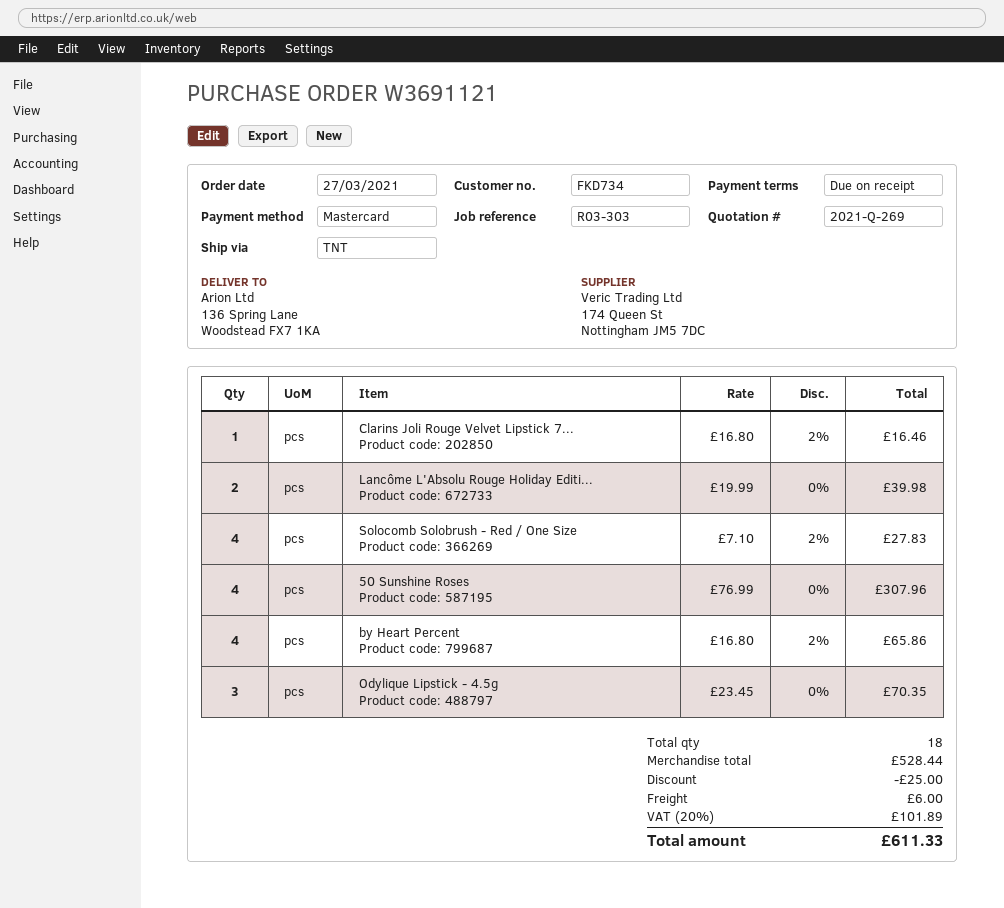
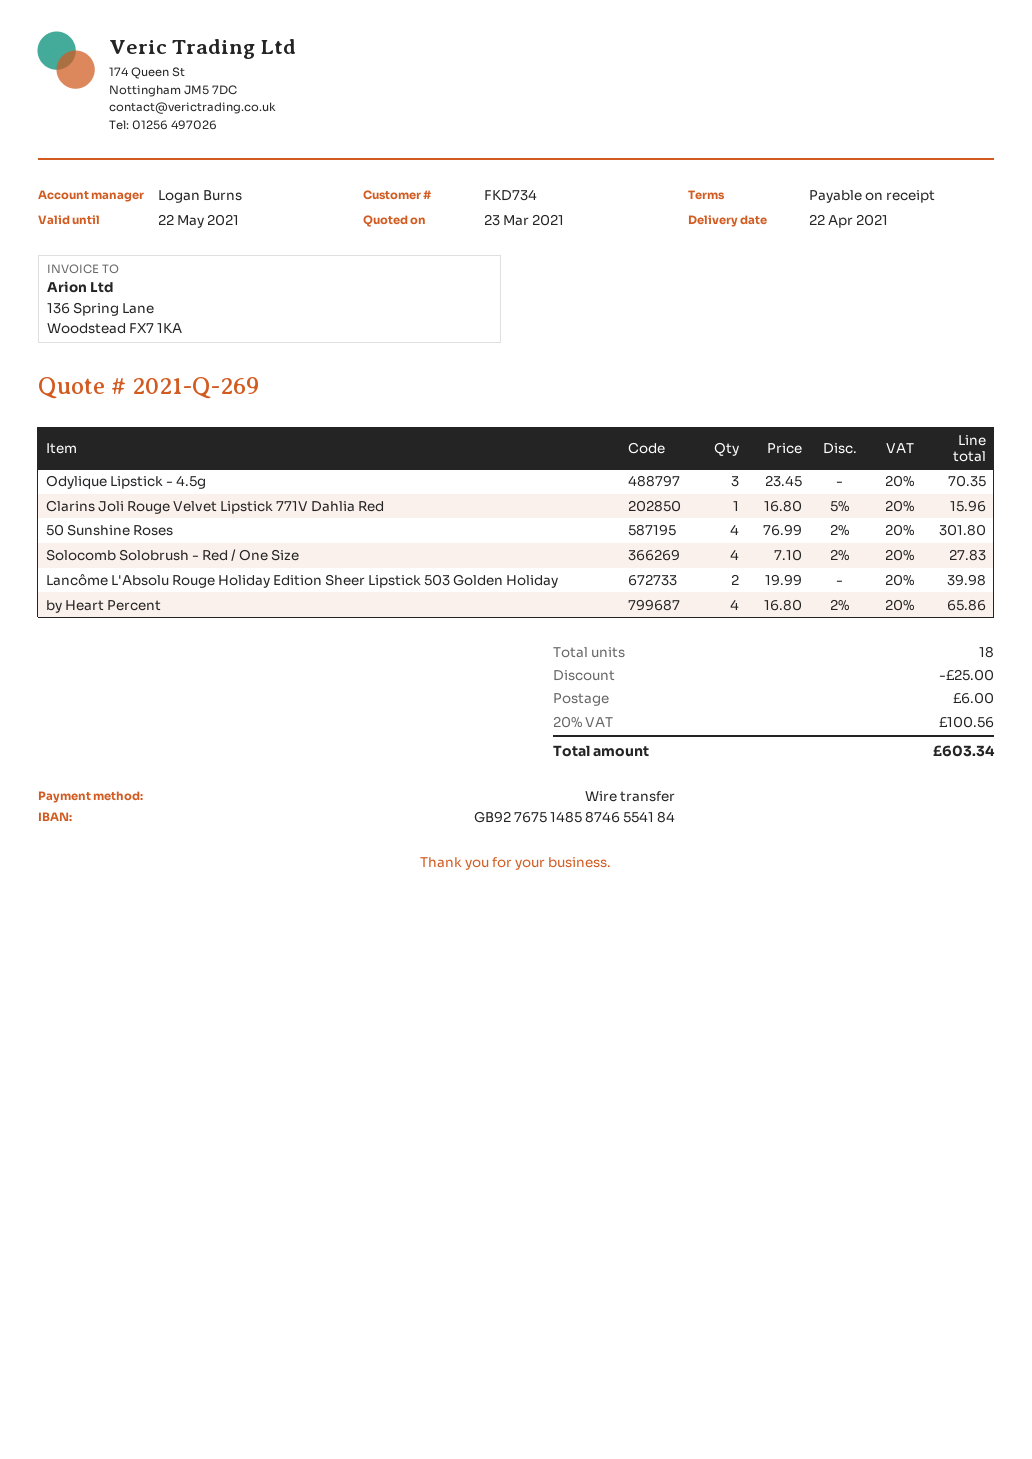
payment method: Mastercard -> bank transfer
Clarins Joli Rouge Velvet Lipstick 7...: 1 x 16.80 - 2% = 16.46 -> 1 x 16.80 - 5% = 15.96
50 Sunshine Roses: 4 x 76.99 = 307.96 -> 4 x 76.99 - 2% = 301.80
tax: 20% = 101.89 -> 20% = 100.56
total: 611.33 -> 603.34

